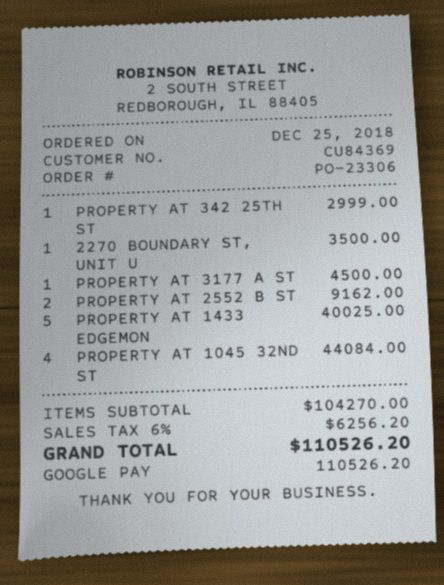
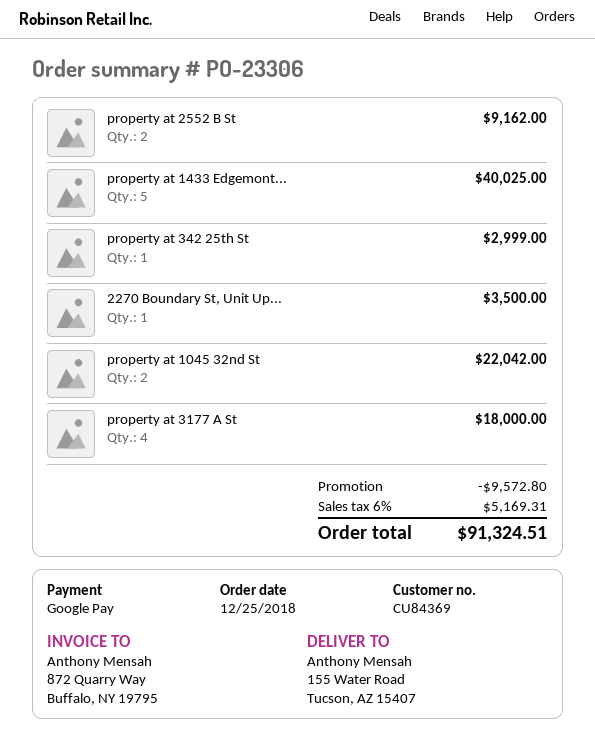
PROPERTY AT 3177 A ST: 1 for 4500.00 -> 4 for 18000.00
PROPERTY AT 1045 32ND ST: 4 for 44084.00 -> 2 for 22042.00
discount: none -> 9572.80
tax: 6% = 6256.20 -> 6% = 5169.31
total: 110526.20 -> 91324.51

